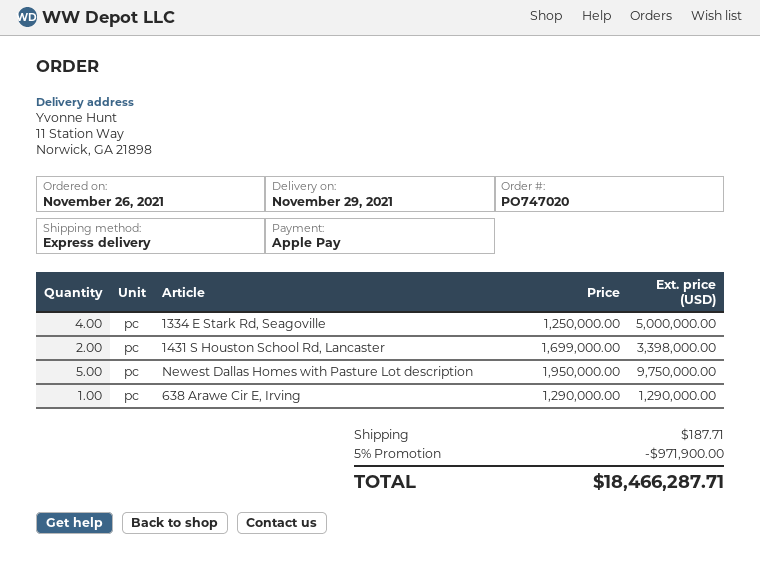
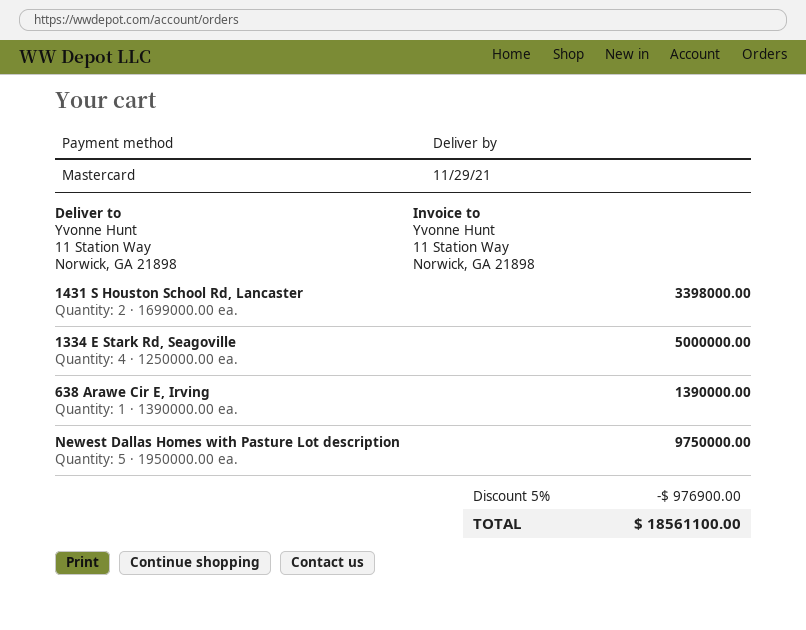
payment method: Apple Pay -> Mastercard
638 Arawe Cir E, Irving: 1 x 1290000.00 = 1290000.00 -> 1 x 1390000.00 = 1390000.00
discount: 5% = 971900.00 -> 5% = 976900.00
shipping: 187.71 -> none
total: 18466287.71 -> 18561100.00

